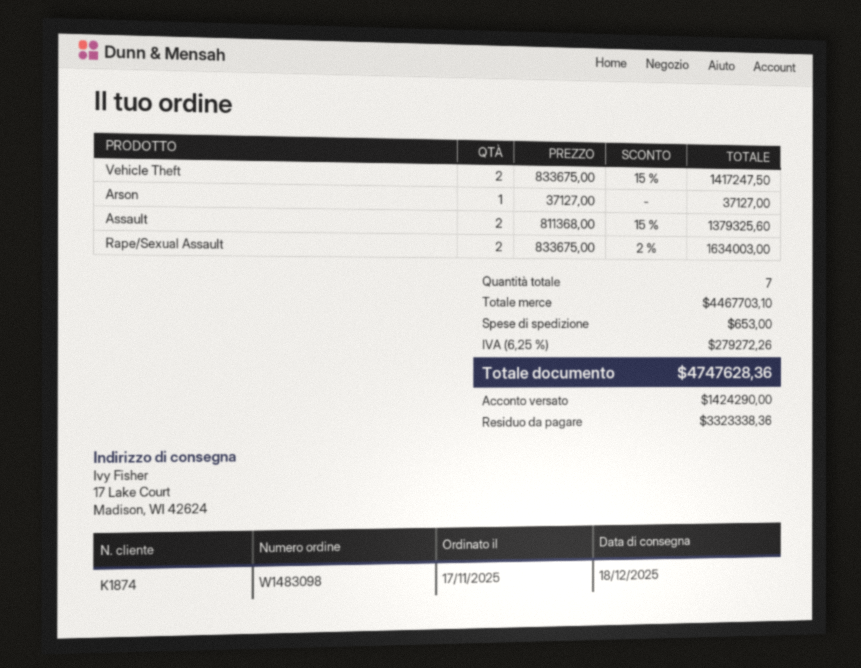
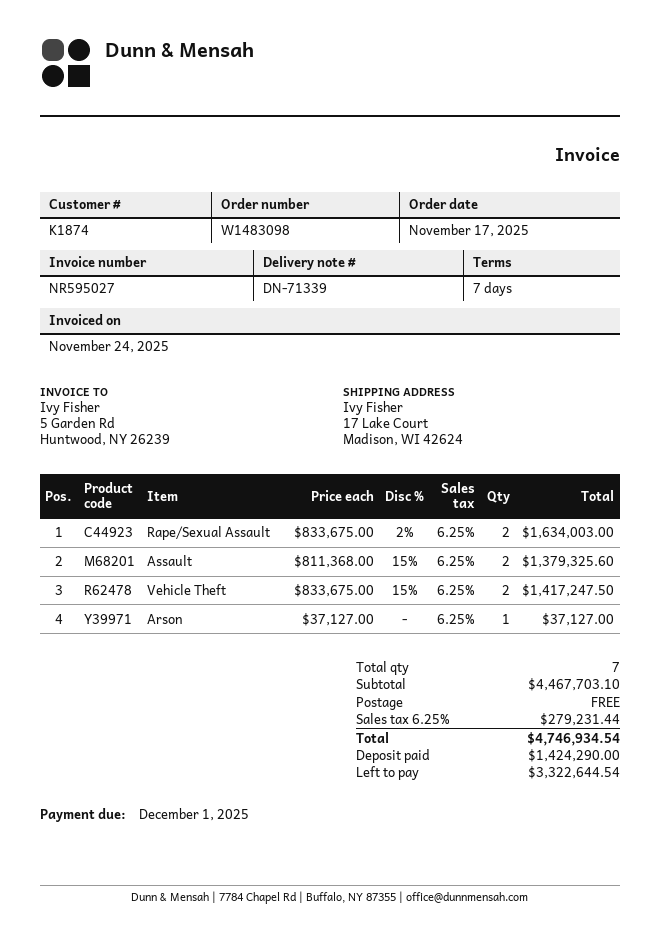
shipping: 653.00 -> 0.00
tax: 6.25% = 279272.26 -> 6.25% = 279231.44
total: 4747628.36 -> 4746934.54
balance: 3323338.36 -> 3322644.54

